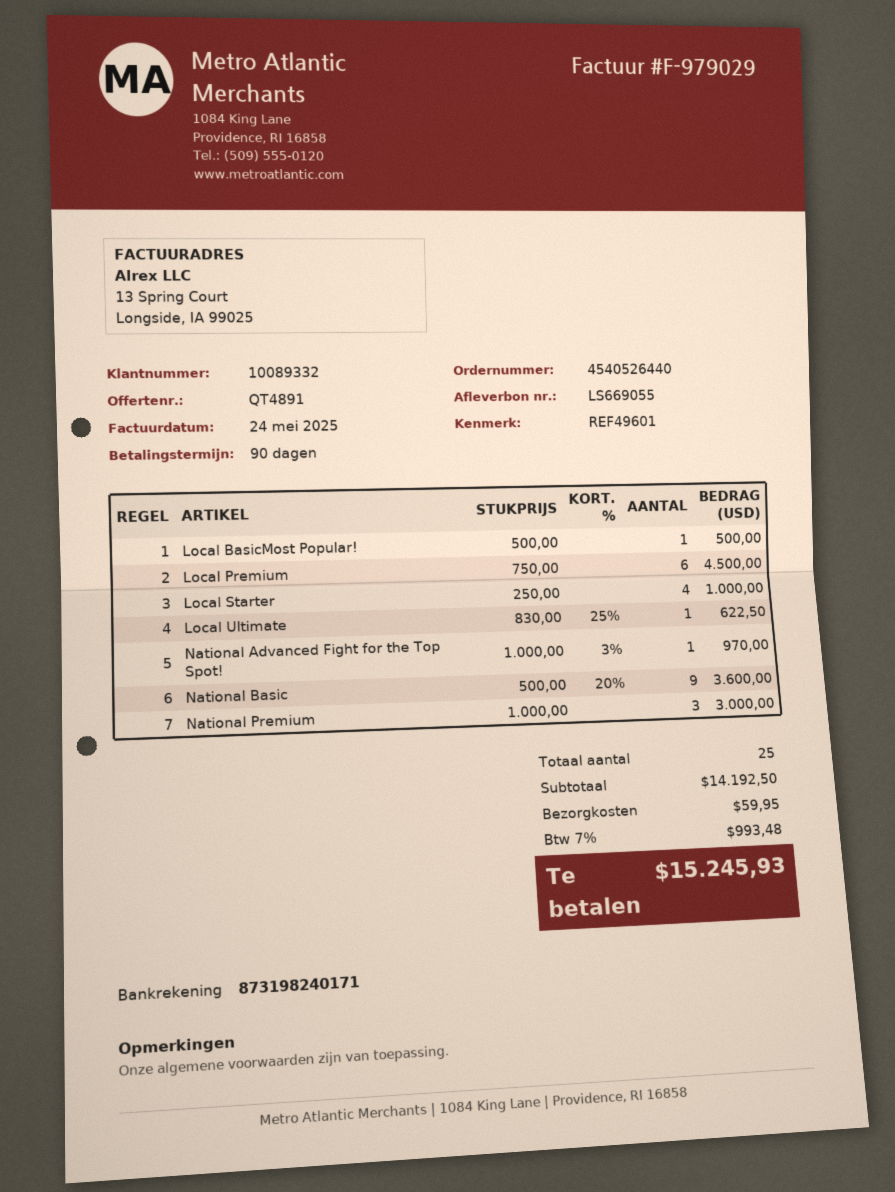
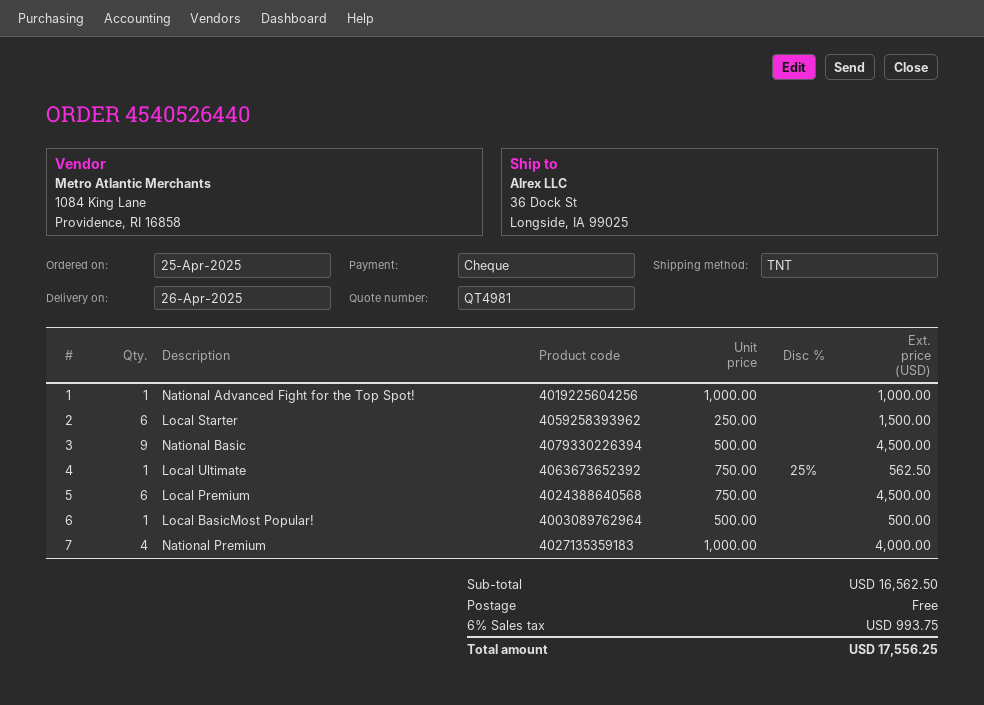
quote number: QT4891 -> QT4981
Local Starter: 4 x 250.00 = 1000.00 -> 6 x 250.00 = 1500.00
Local Ultimate: 1 x 830.00 - 25% = 622.50 -> 1 x 750.00 - 25% = 562.50
National Advanced Fight for the Top Spot!: 1 x 1000.00 - 3% = 970.00 -> 1 x 1000.00 = 1000.00
National Basic: 9 x 500.00 - 20% = 3600.00 -> 9 x 500.00 = 4500.00
National Premium: 3 x 1000.00 = 3000.00 -> 4 x 1000.00 = 4000.00
subtotal: 14192.50 -> 16562.50
shipping: 59.95 -> 0.00
tax: 7% = 993.48 -> 6% = 993.75
total: 15245.93 -> 17556.25

